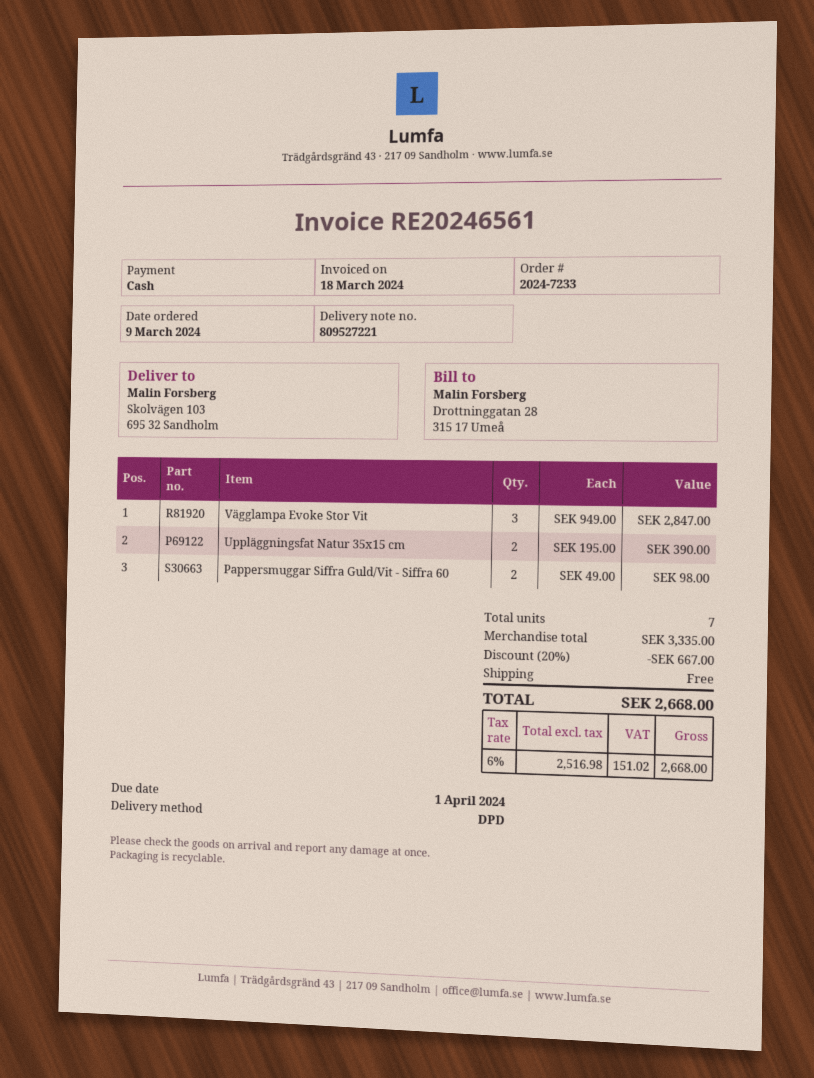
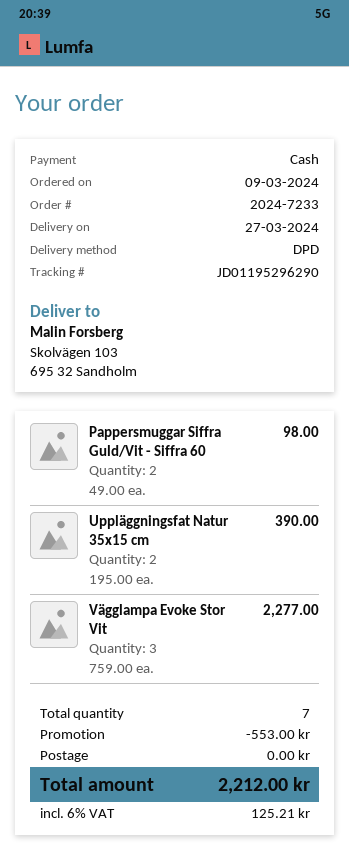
Vägglampa Evoke Stor Vit: 3 x 949.00 = 2847.00 -> 3 x 759.00 = 2277.00
discount: 667.00 -> 553.00
tax: 6% = 151.02 -> 6% = 125.21
total: 2668.00 -> 2212.00

